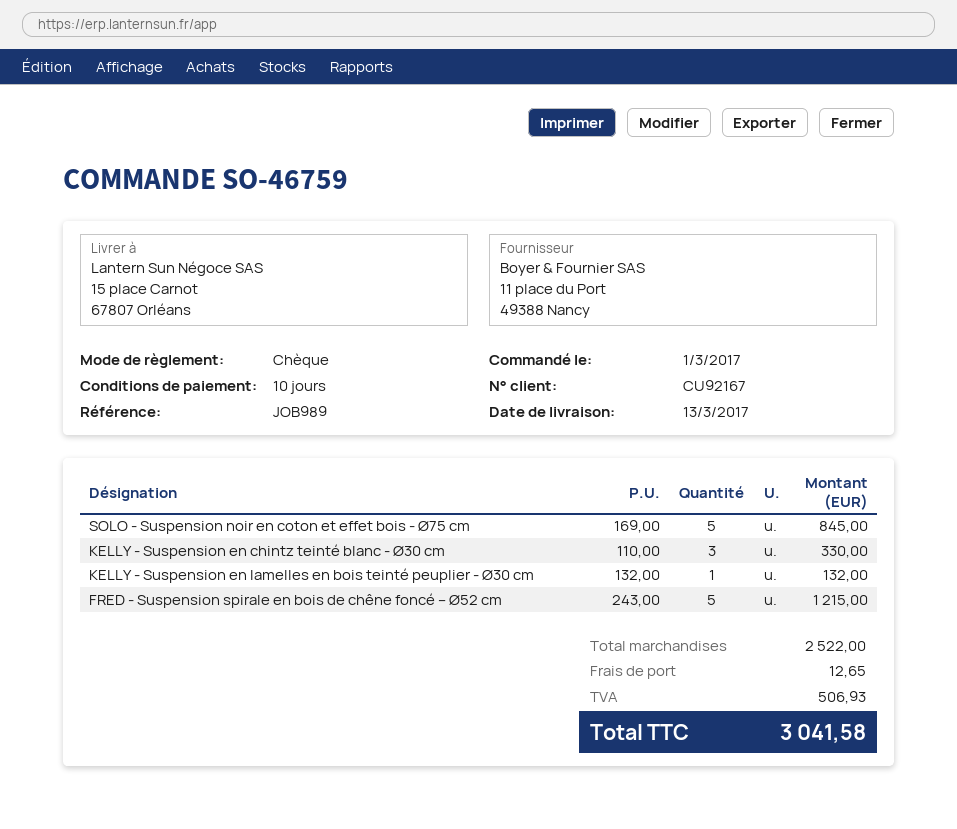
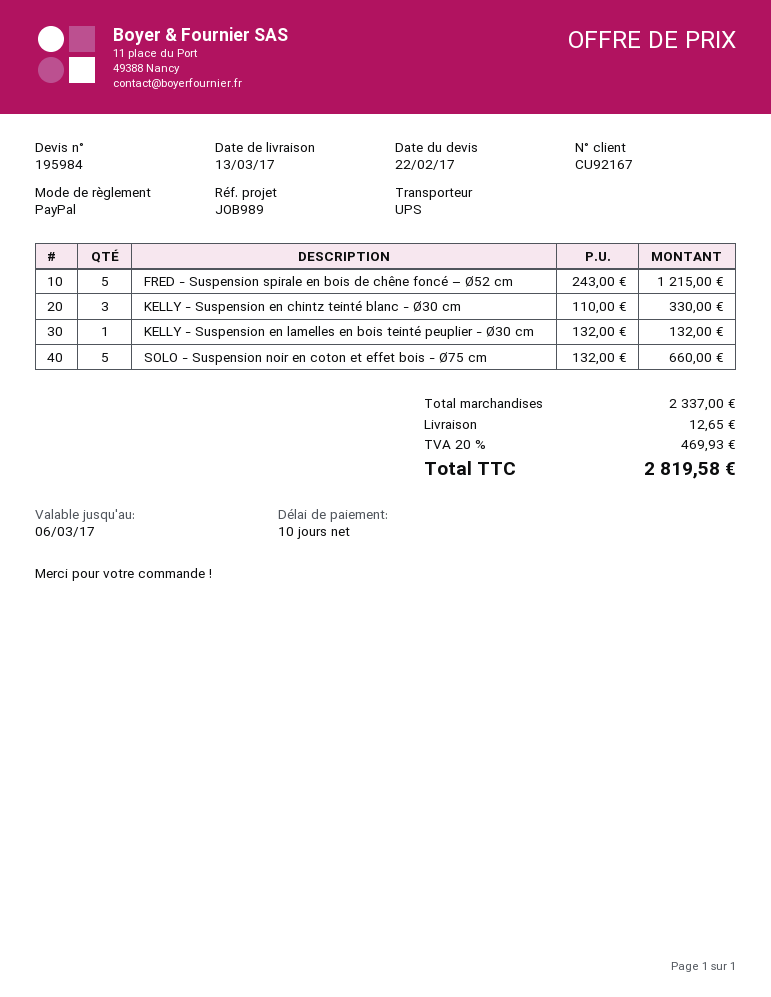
payment method: cheque -> PayPal
SOLO - Suspension noir en coton et effet bois - Ø75 cm: 5 x 169.00 = 845.00 -> 5 x 132.00 = 660.00
subtotal: 2522.00 -> 2337.00
tax: 506.93 -> 469.93
total: 3041.58 -> 2819.58

